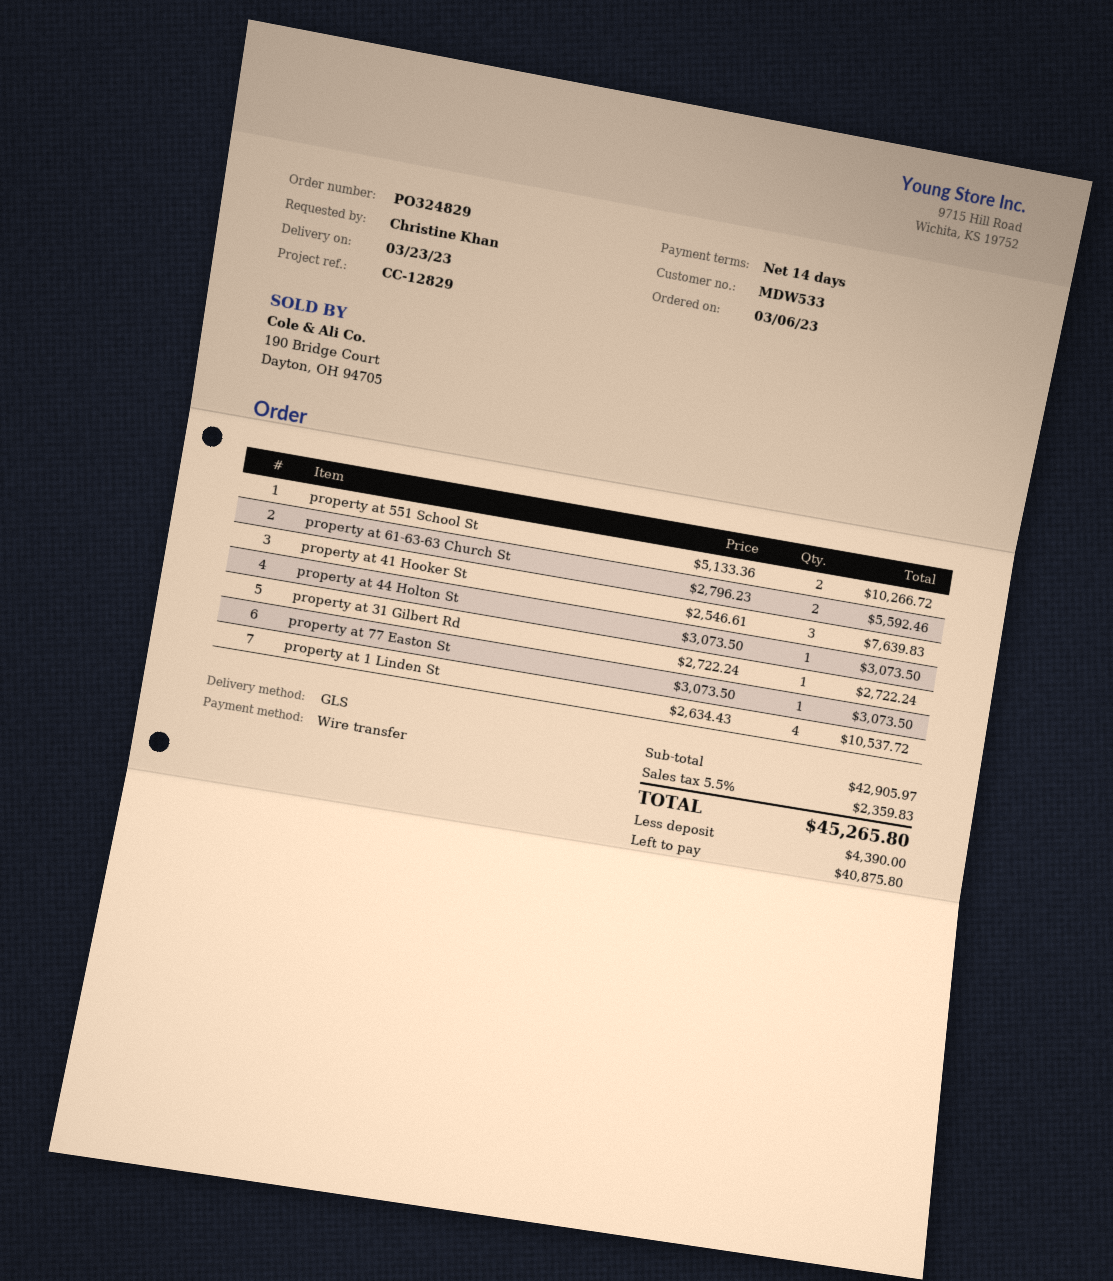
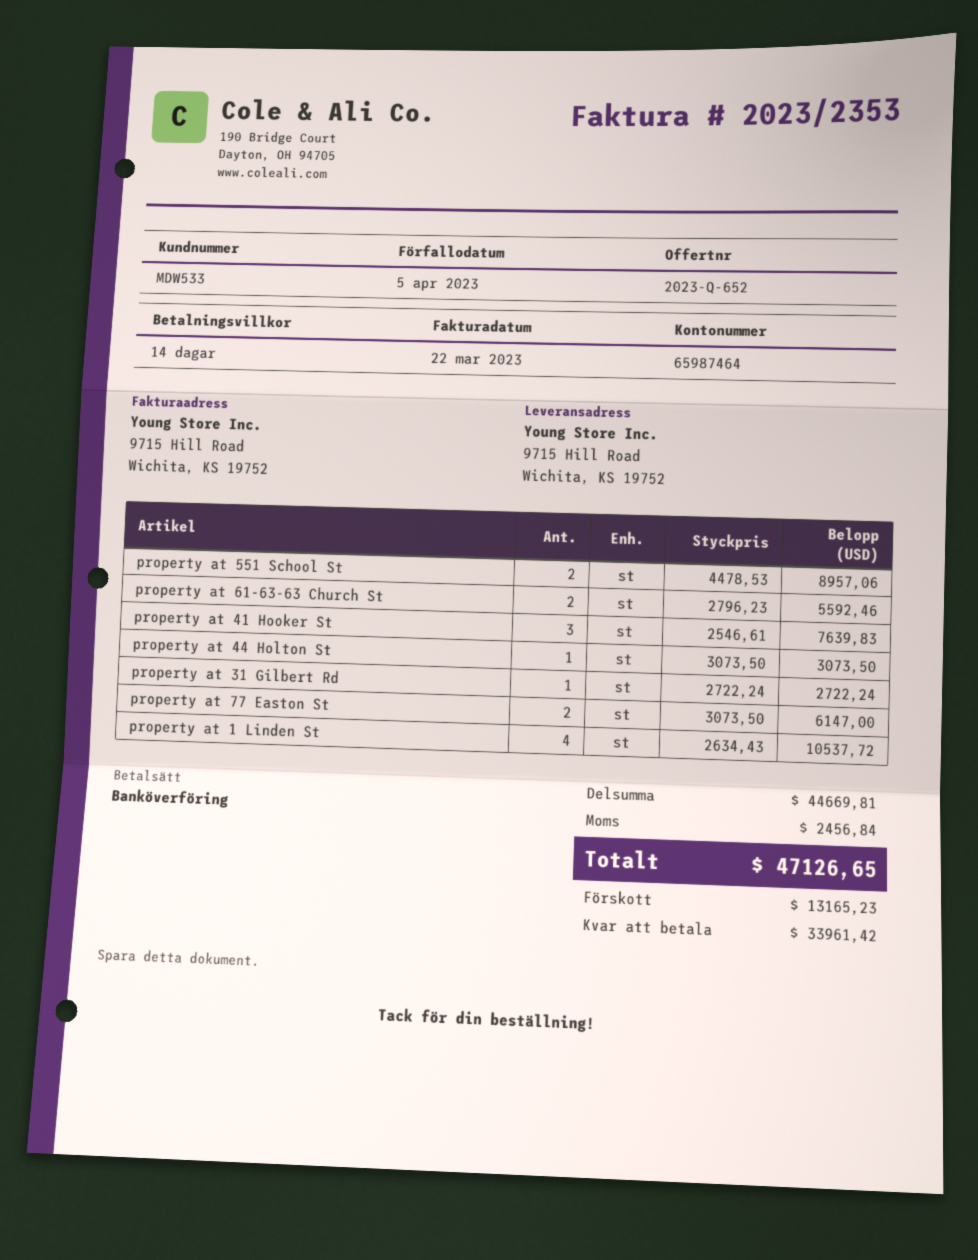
property at 551 School St: 2 x 5133.36 = 10266.72 -> 2 x 4478.53 = 8957.06
property at 77 Easton St: 1 x 3073.50 = 3073.50 -> 2 x 3073.50 = 6147.00
subtotal: 42905.97 -> 44669.81
tax: 2359.83 -> 2456.84
total: 45265.80 -> 47126.65
deposit: 4390.00 -> 13165.23
balance: 40875.80 -> 33961.42

